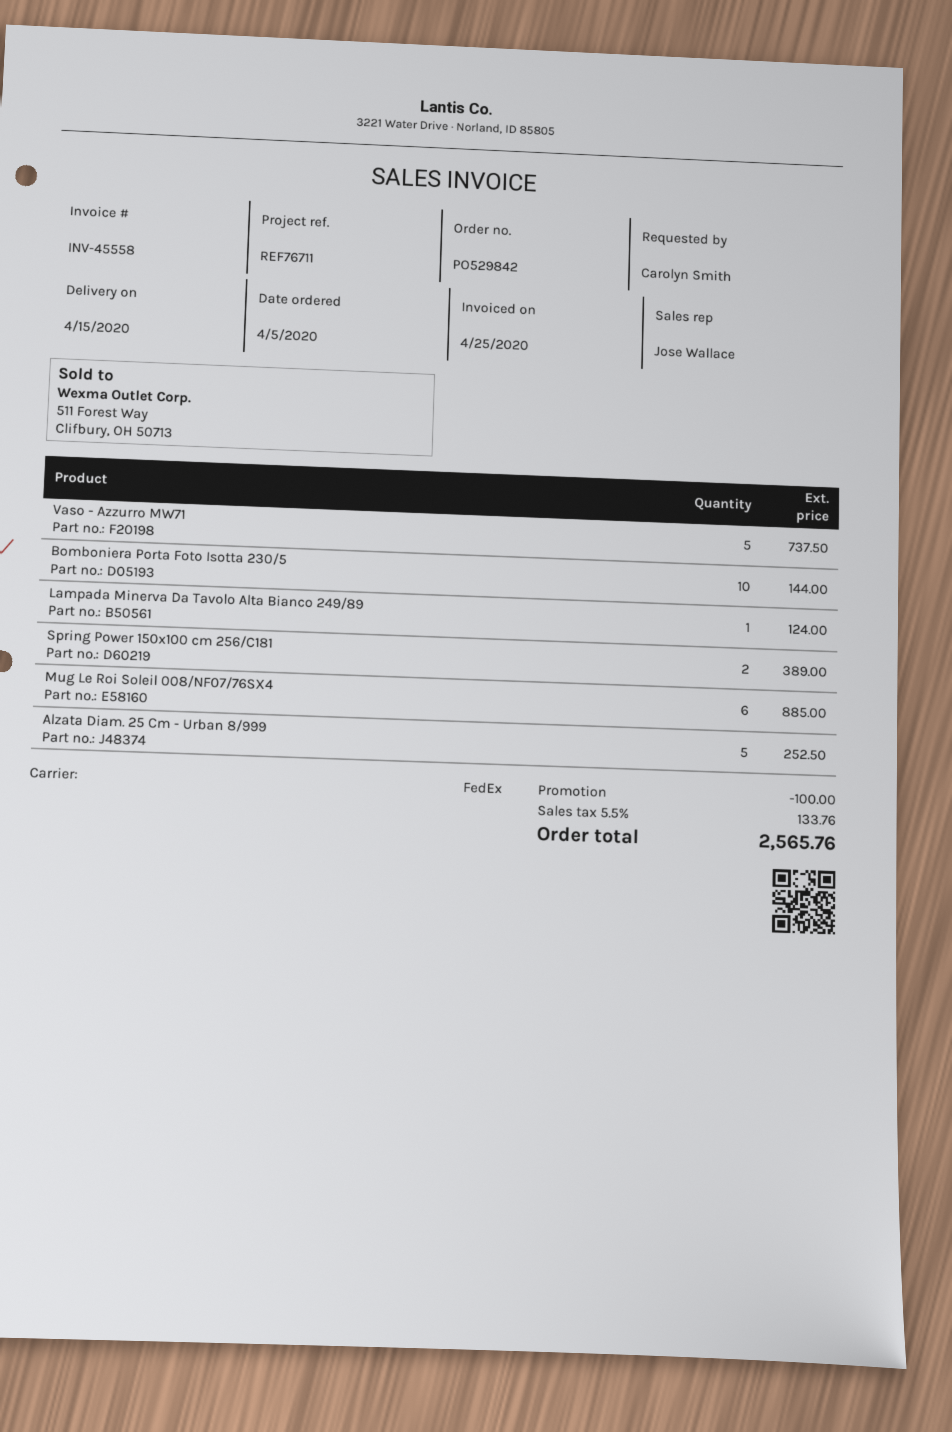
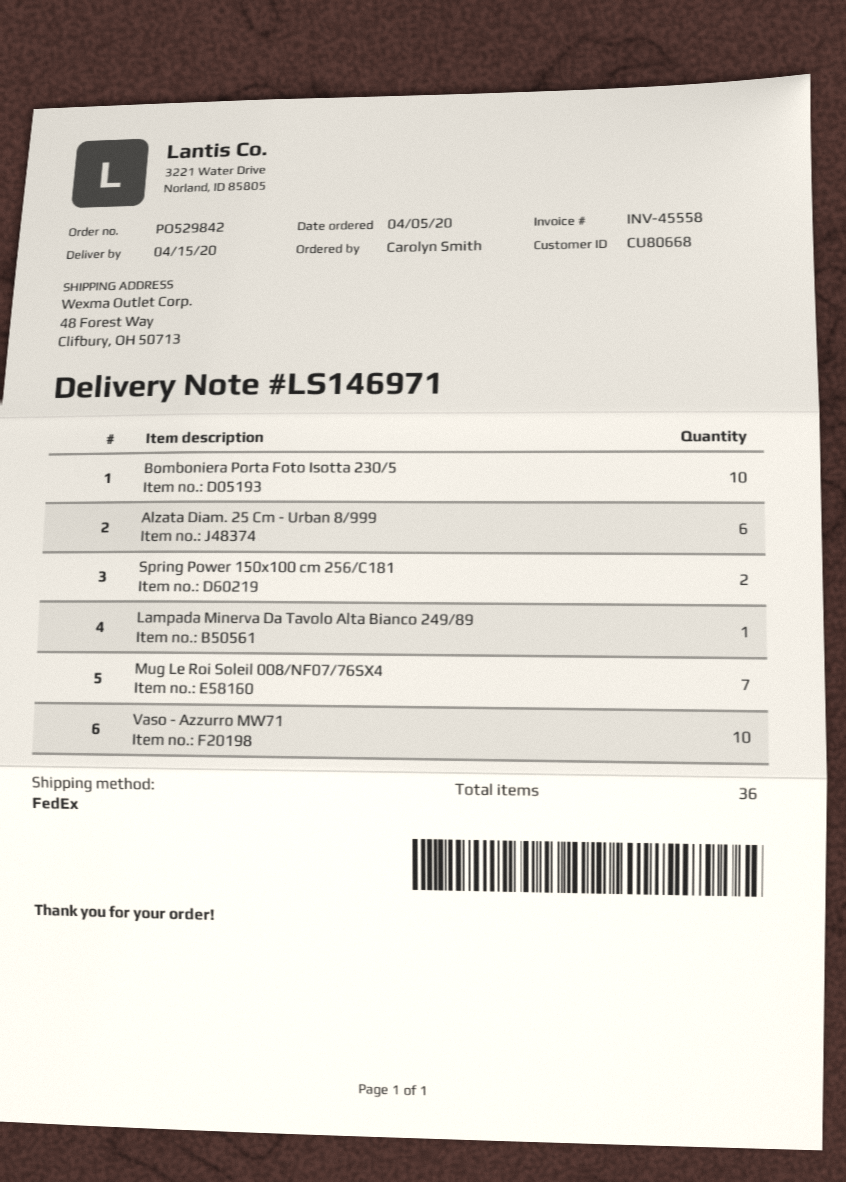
Vaso - Azzurro MW71: 5 -> 10
Mug Le Roi Soleil 008/NF07/76SX4: 6 -> 7
Alzata Diam. 25 Cm - Urban 8/999: 5 -> 6

